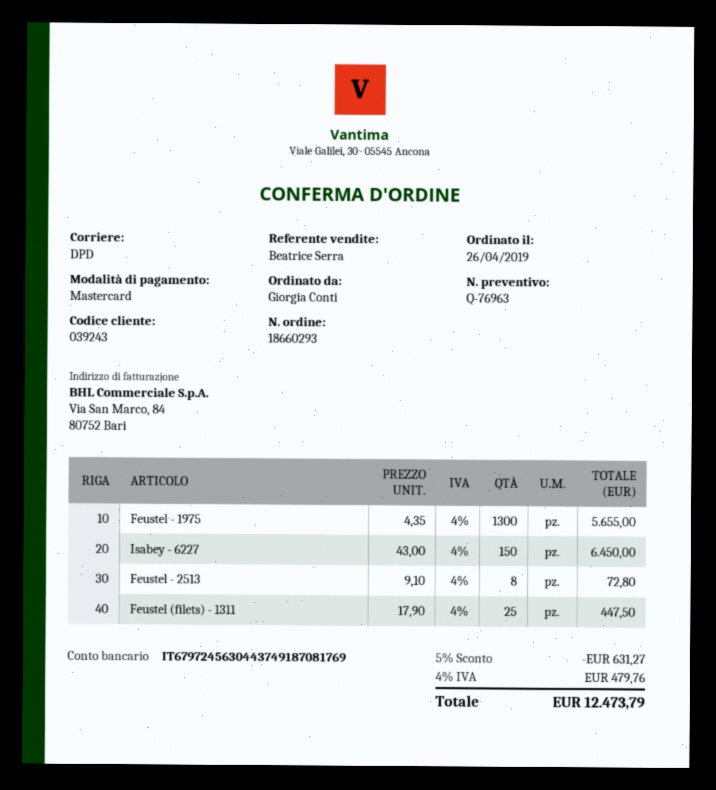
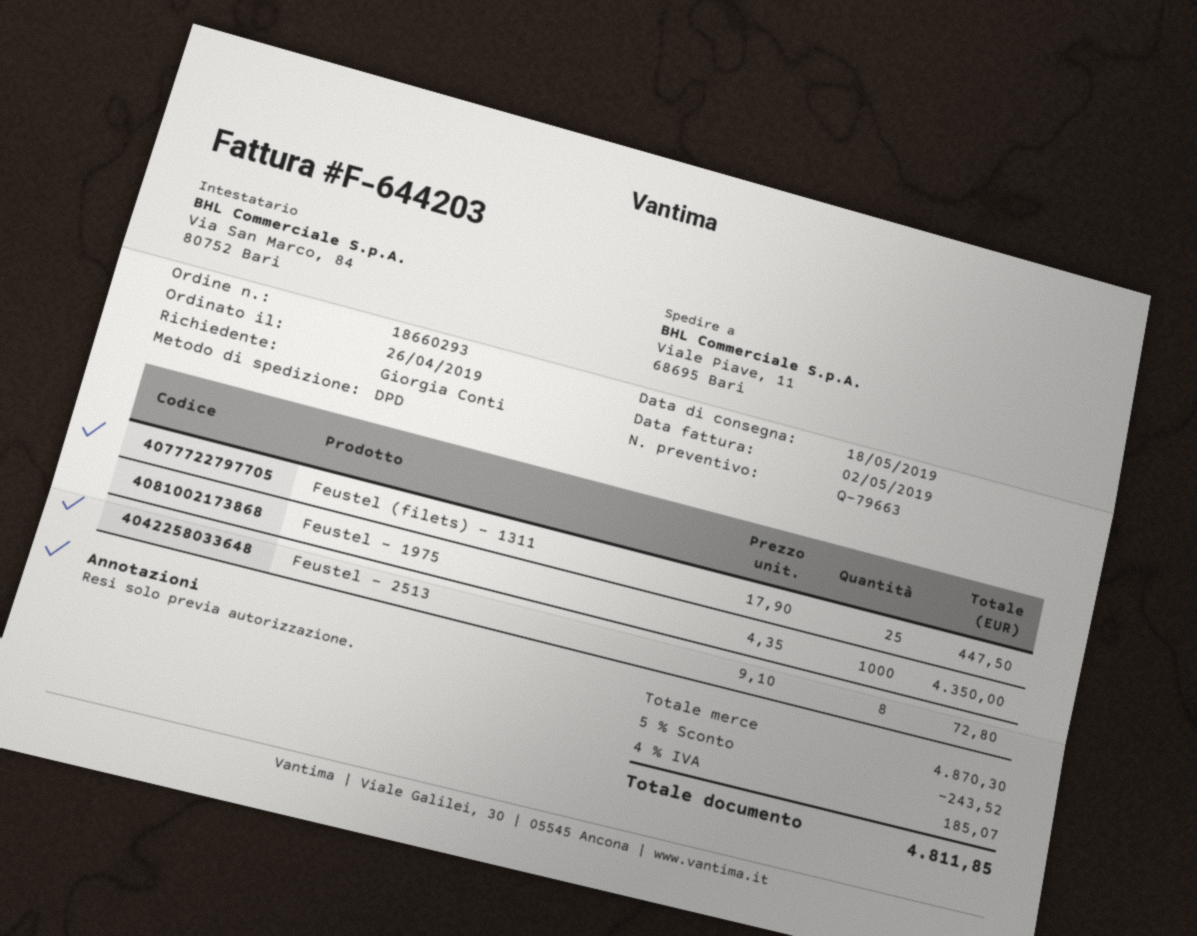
quote number: Q-76963 -> Q-79663
Feustel - 1975: 1300 x 4.35 = 5655.00 -> 1000 x 4.35 = 4350.00
Isabey - 6227: 150 x 43.00 = 6450.00 -> none
discount: 5% = 631.27 -> 5% = 243.52
tax: 4% = 479.76 -> 4% = 185.07
total: 12473.79 -> 4811.85

